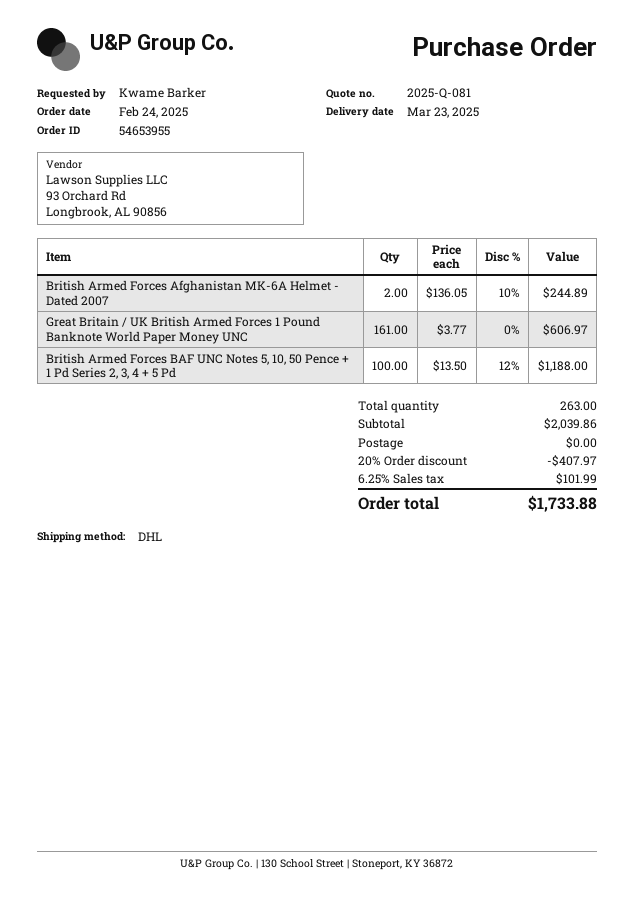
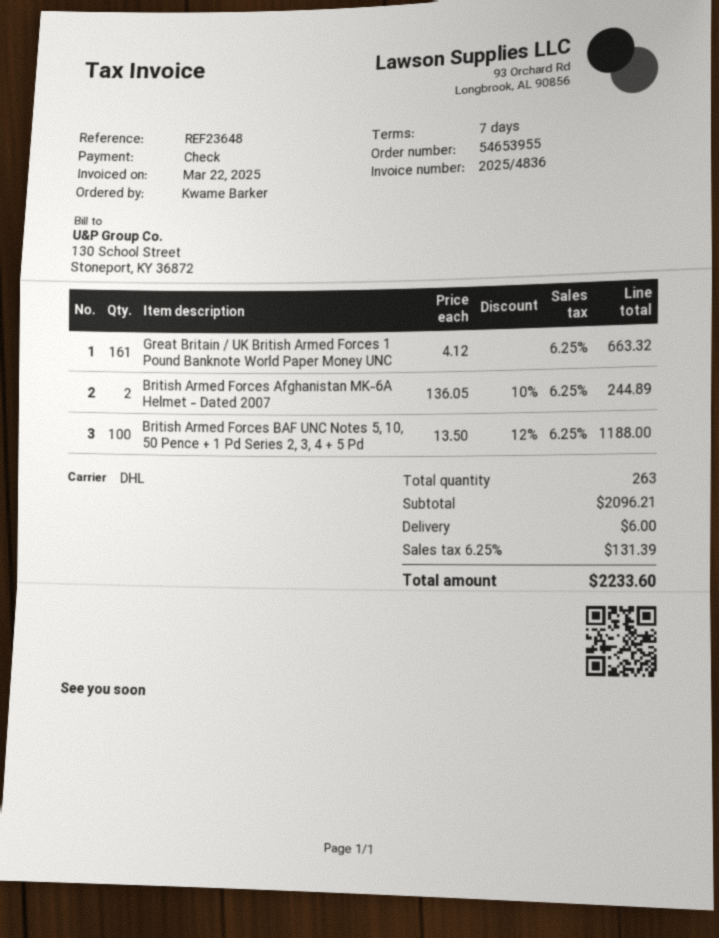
Great Britain / UK British Armed Forces 1 Pound Banknote World Paper Money UNC: 161 x 3.77 = 606.97 -> 161 x 4.12 = 663.32
subtotal: 2039.86 -> 2096.21
discount: 20% = 407.97 -> none
shipping: 0.00 -> 6.00
tax: 6.25% = 101.99 -> 6.25% = 131.39
total: 1733.88 -> 2233.60

